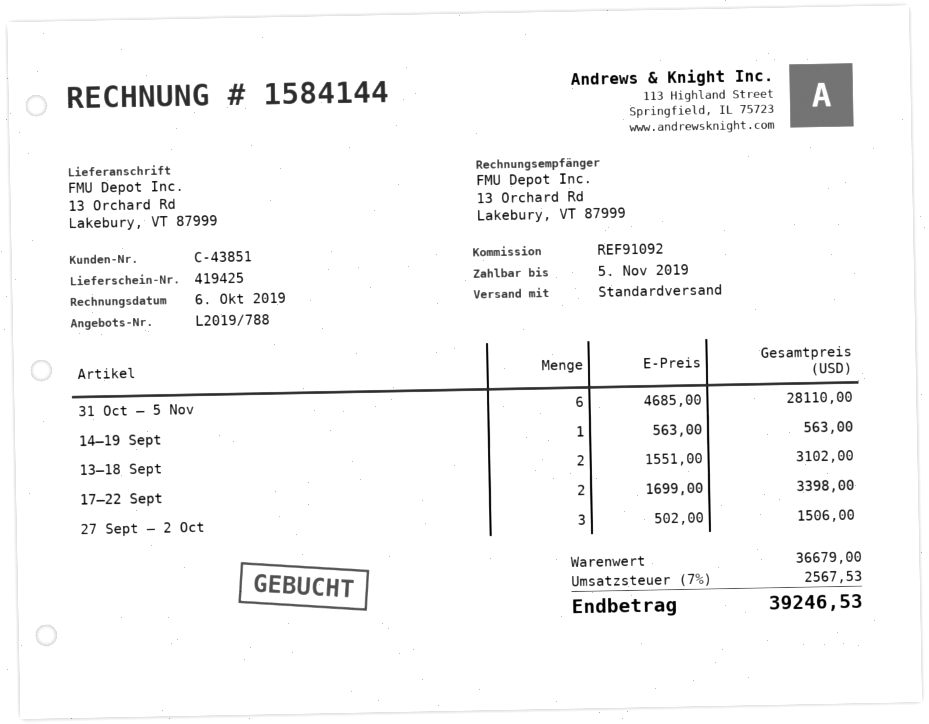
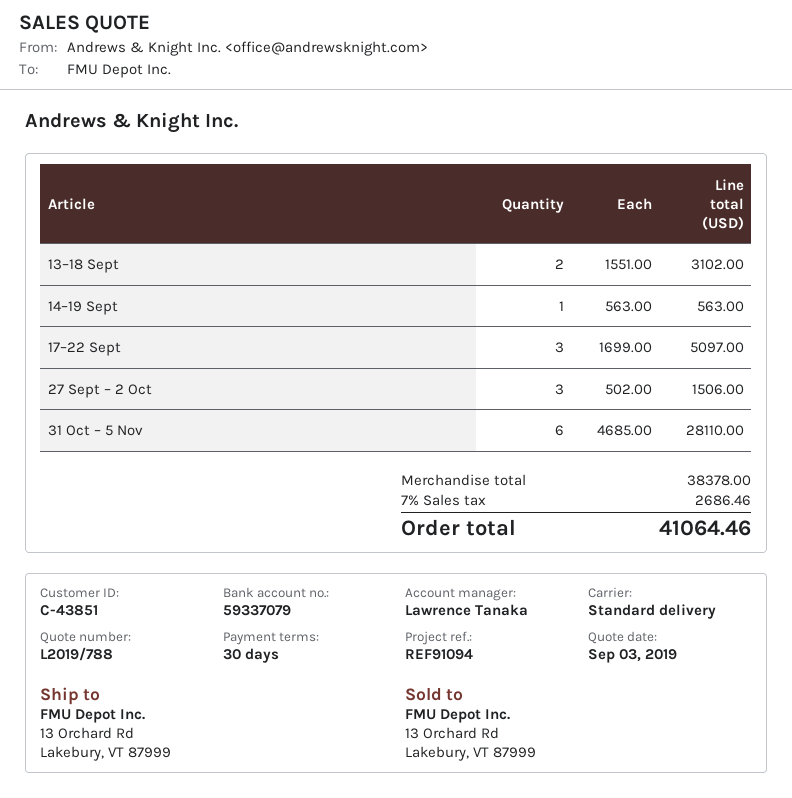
reference: REF91092 -> REF91094
17–22 Sept: 2 x 1699.00 = 3398.00 -> 3 x 1699.00 = 5097.00
subtotal: 36679.00 -> 38378.00
tax: 7% = 2567.53 -> 7% = 2686.46
total: 39246.53 -> 41064.46

